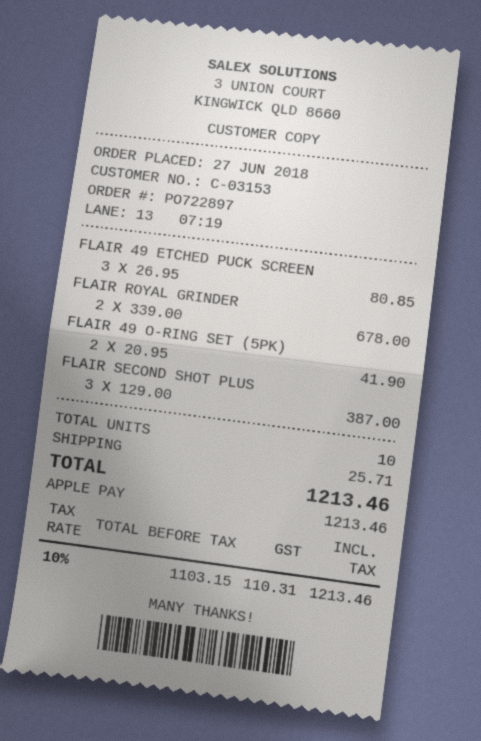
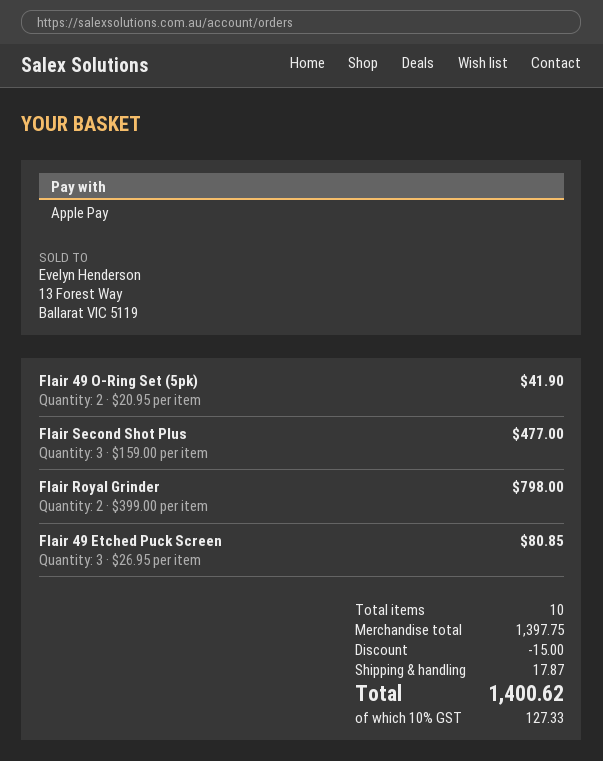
FLAIR ROYAL GRINDER: 2 x 339.00 = 678.00 -> 2 x 399.00 = 798.00
FLAIR SECOND SHOT PLUS: 3 x 129.00 = 387.00 -> 3 x 159.00 = 477.00
discount: none -> 15.00
shipping: 25.71 -> 17.87
tax: 10% = 110.31 -> 10% = 127.33
total: 1213.46 -> 1400.62

